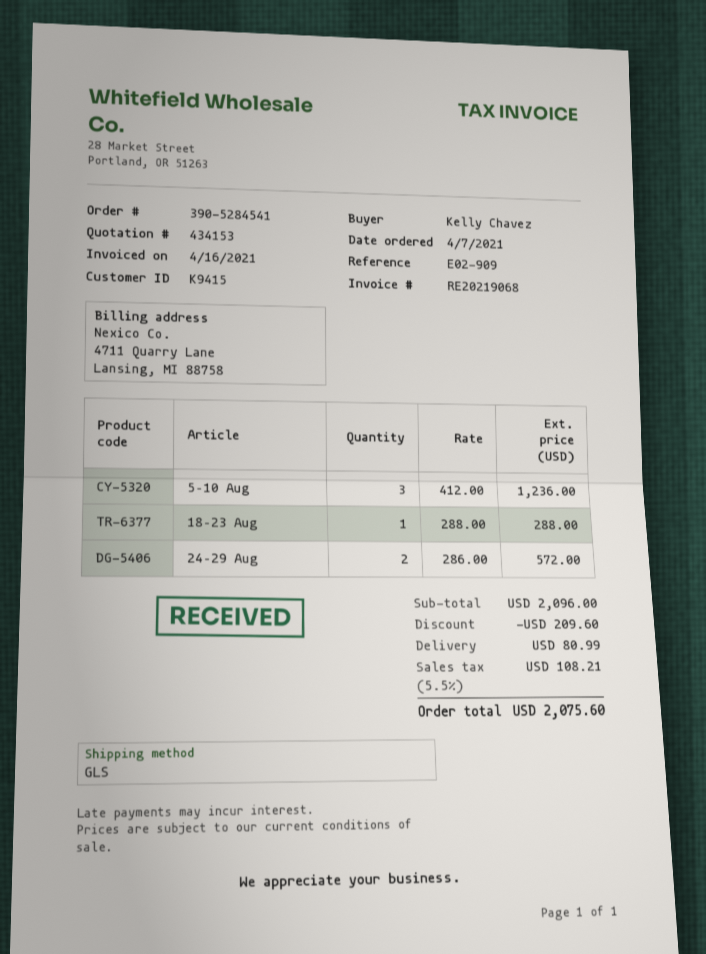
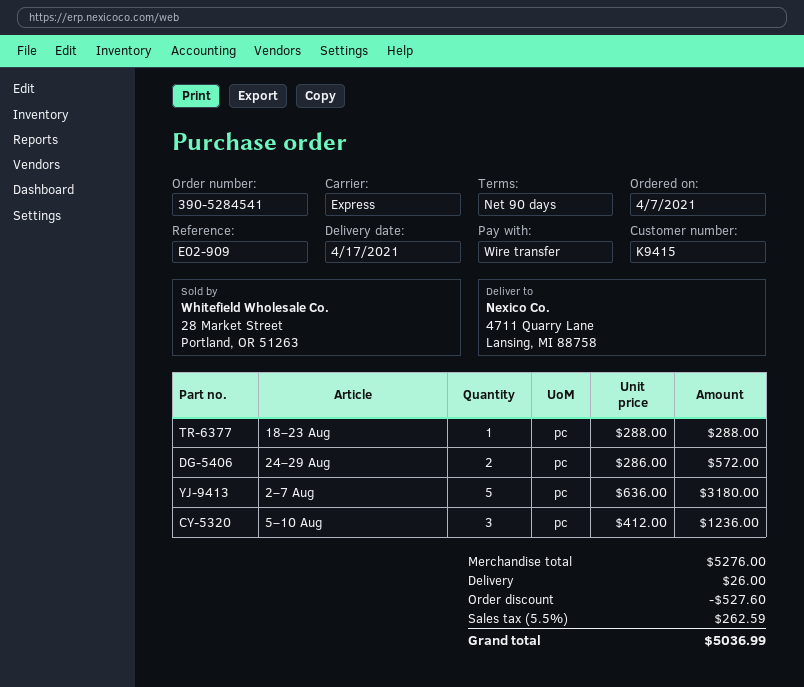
shipping method: GLS -> express
2–7 Aug: none -> 5 x 636.00 = 3180.00
subtotal: 2096.00 -> 5276.00
discount: 209.60 -> 527.60
shipping: 80.99 -> 26.00
tax: 5.5% = 108.21 -> 5.5% = 262.59
total: 2075.60 -> 5036.99

